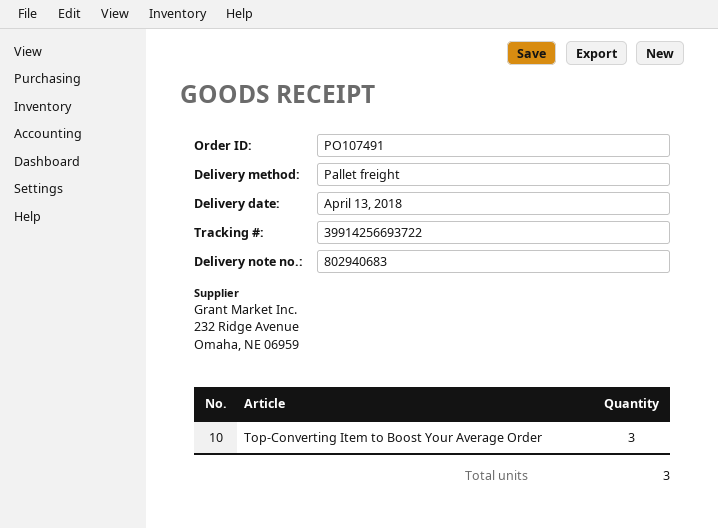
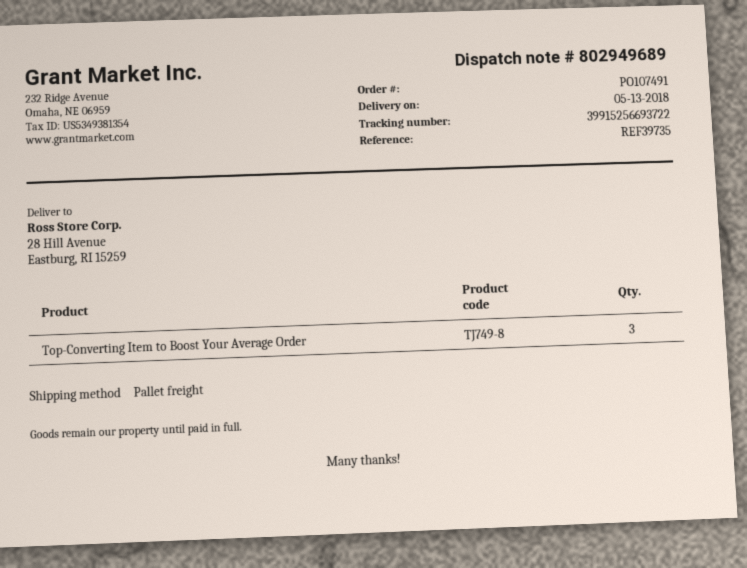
delivery note number: 802940683 -> 802949689
delivery date: 2018-04-13 -> 2018-05-13
tracking number: 39914256693722 -> 39915256693722

